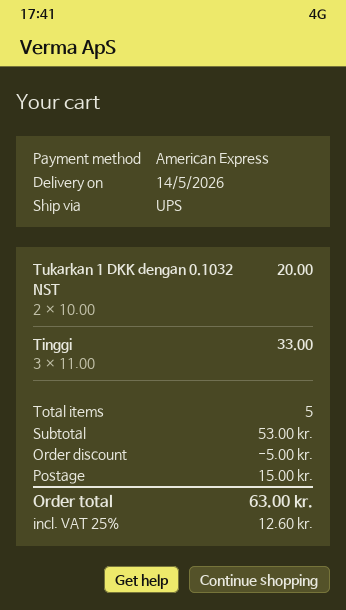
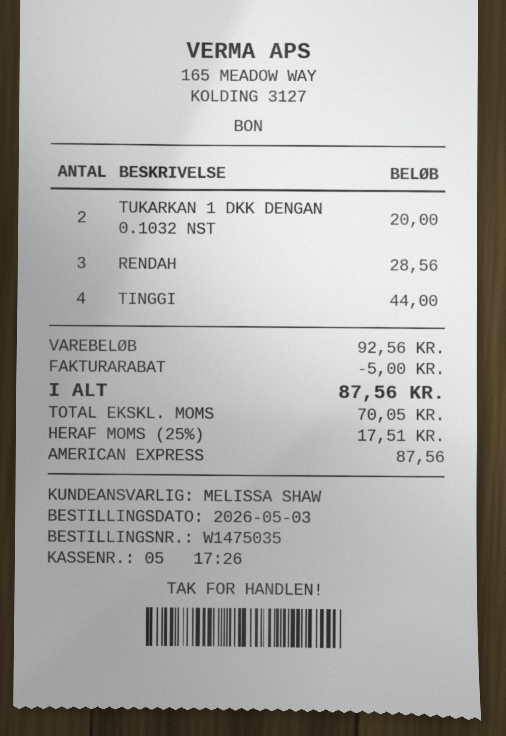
Tinggi: 3 for 33.00 -> 4 for 44.00
RENDAH: none -> 3 for 28.56
subtotal: 53.00 -> 92.56
shipping: 15.00 -> none
tax: 25% = 12.60 -> 25% = 17.51
total: 63.00 -> 87.56

